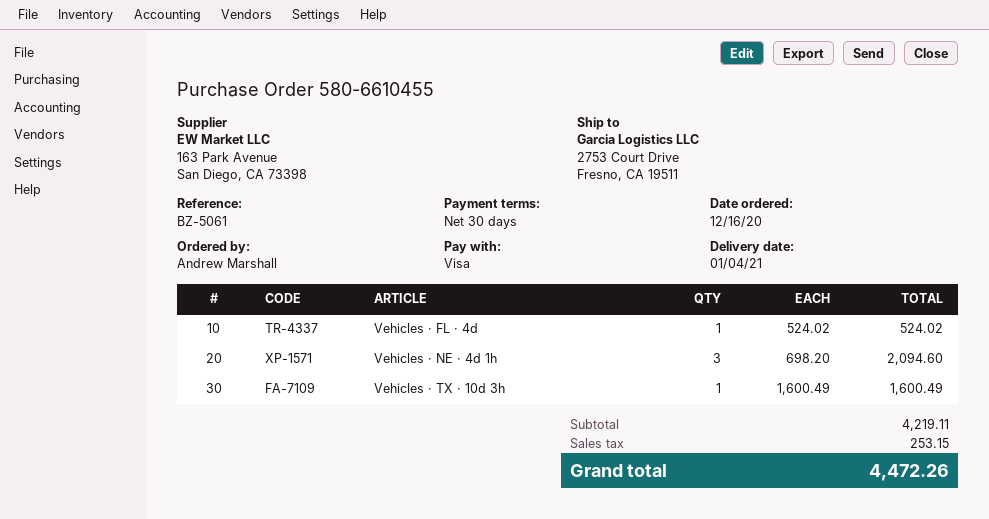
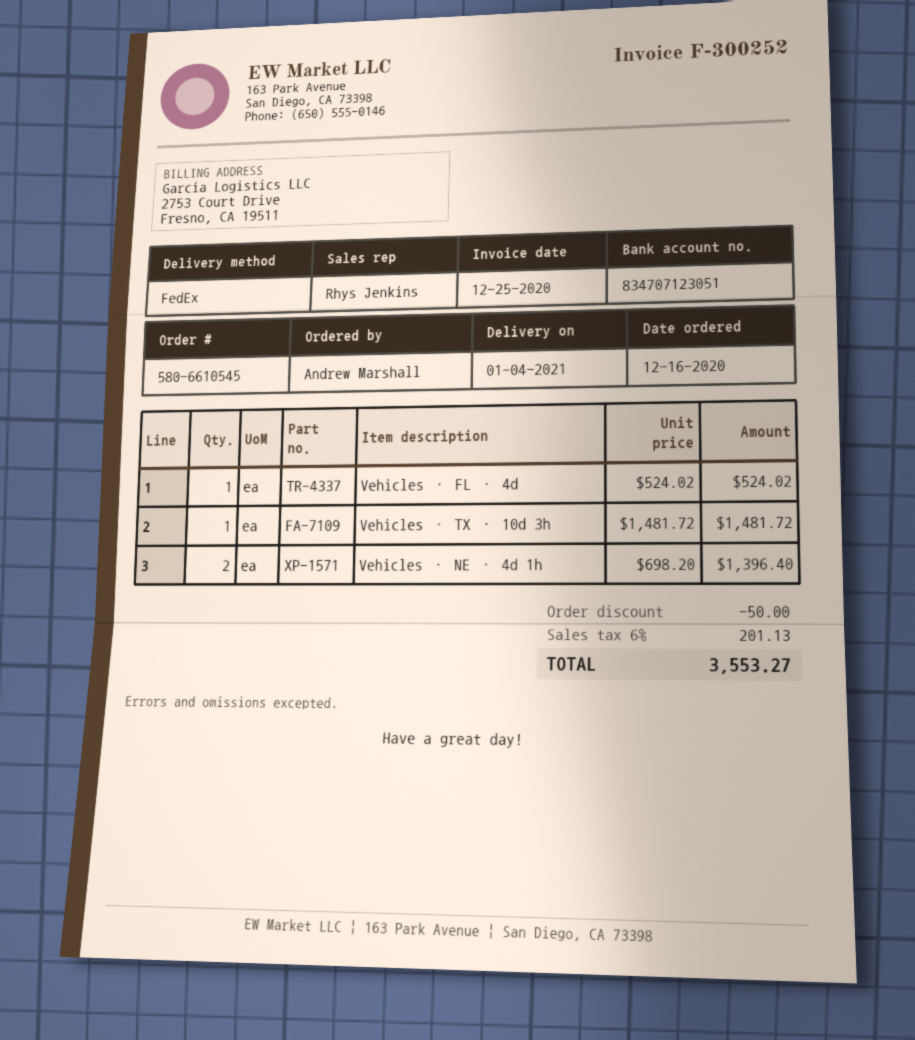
order number: 580-6610455 -> 580-6610545
Vehicles · NE · 4d 1h: 3 x 698.20 = 2094.60 -> 2 x 698.20 = 1396.40
Vehicles · TX · 10d 3h: 1 x 1600.49 = 1600.49 -> 1 x 1481.72 = 1481.72
discount: none -> 50.00
tax: 253.15 -> 201.13
total: 4472.26 -> 3553.27

